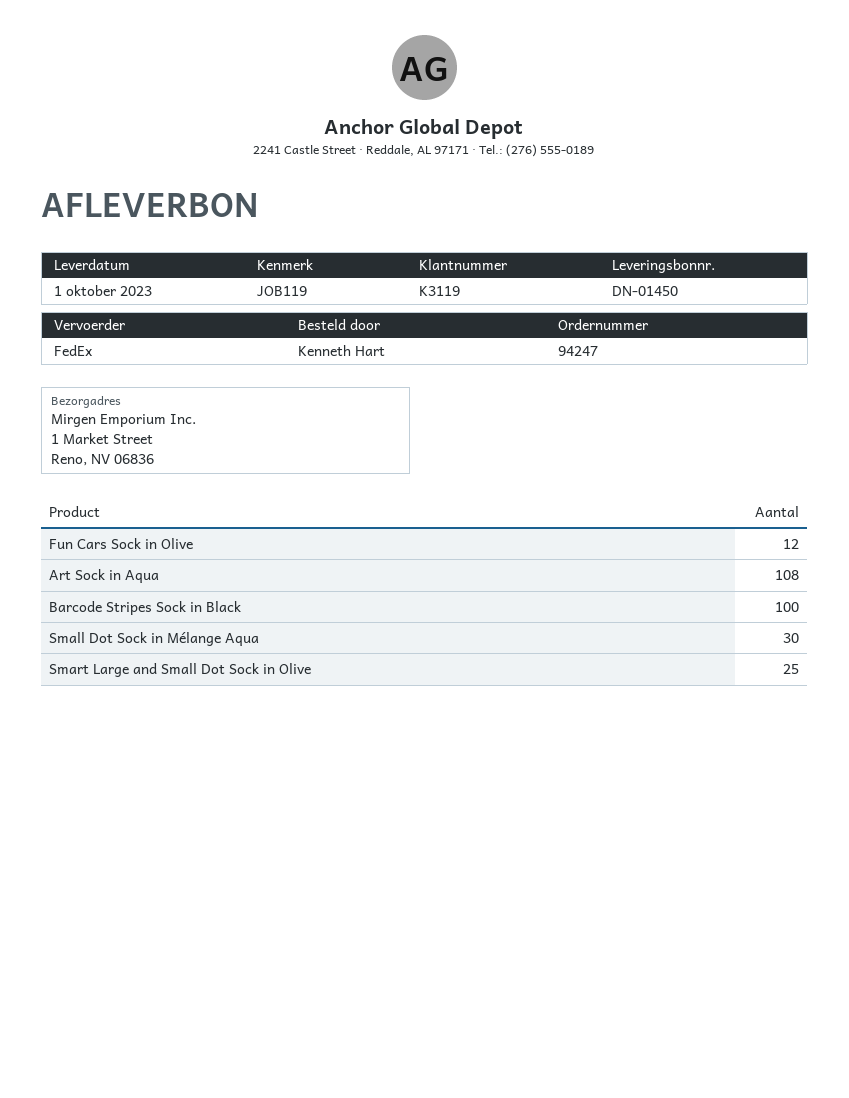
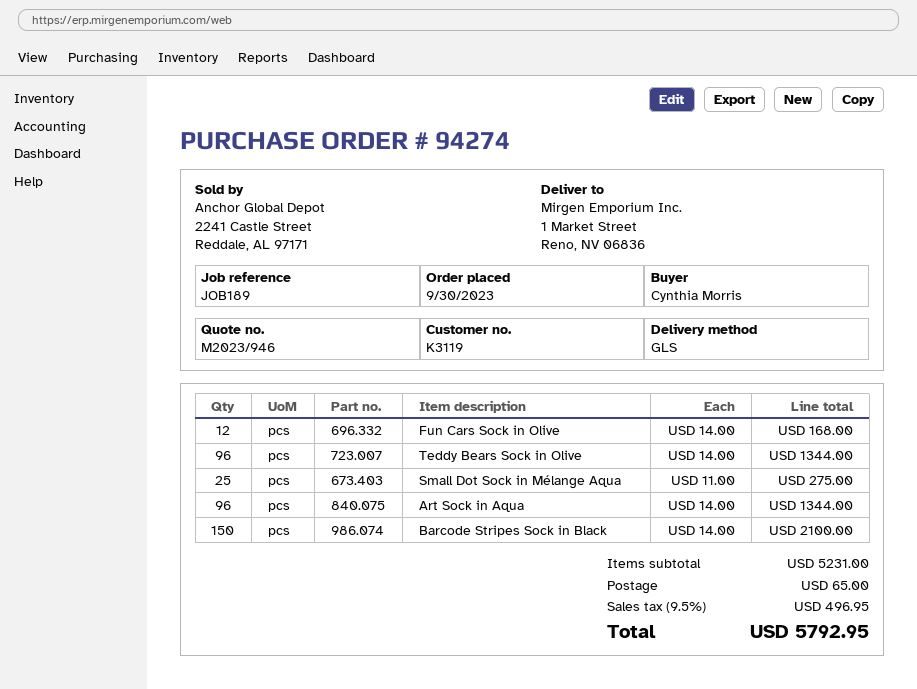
order number: 94247 -> 94274
reference: JOB119 -> JOB189
ordered by: Kenneth Hart -> Cynthia Morris
shipping method: FedEx -> GLS
Art Sock in Aqua: 108 -> 96
Barcode Stripes Sock in Black: 100 -> 150
Small Dot Sock in Mélange Aqua: 30 -> 25
Smart Large and Small Dot Sock in Olive: 25 -> none
Teddy Bears Sock in Olive: none -> 96

